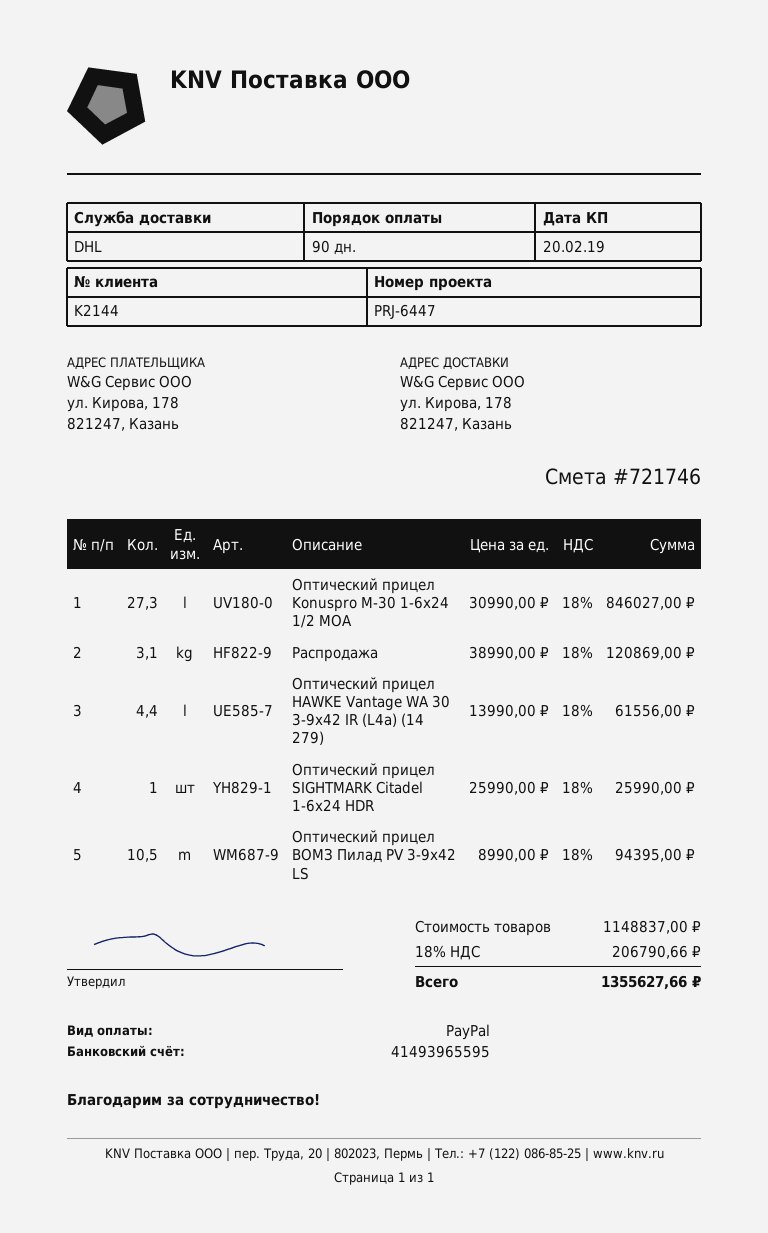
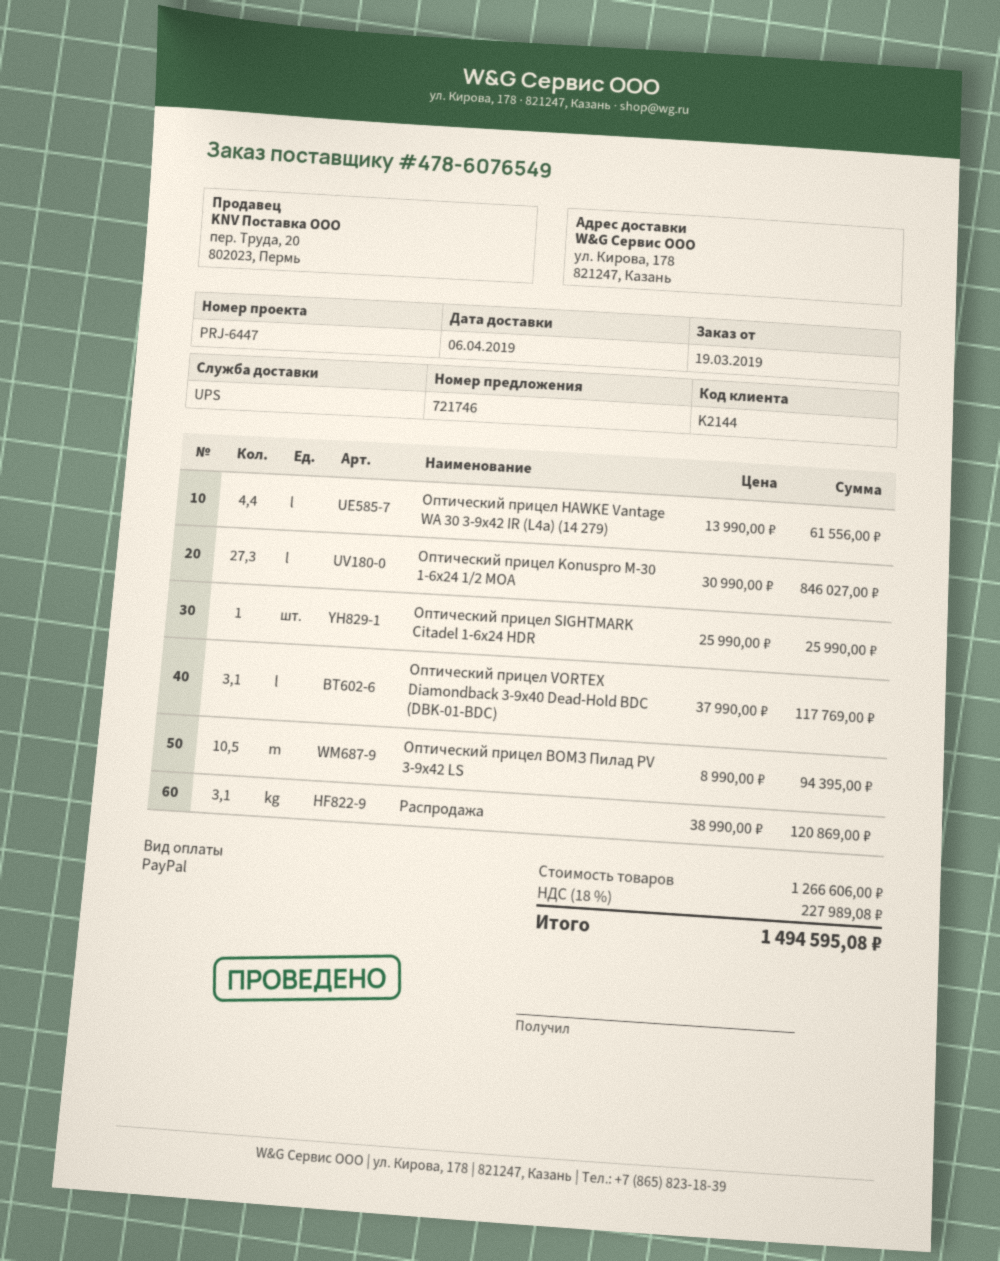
shipping method: DHL -> UPS
Оптический прицел VORTEX Diamondback 3-9x40 Dead-Hold BDC (DBK-01-BDC): none -> 3.1 x 37990.00 = 117769.00
subtotal: 1148837.00 -> 1266606.00
tax: 18% = 206790.66 -> 18% = 227989.08
total: 1355627.66 -> 1494595.08

